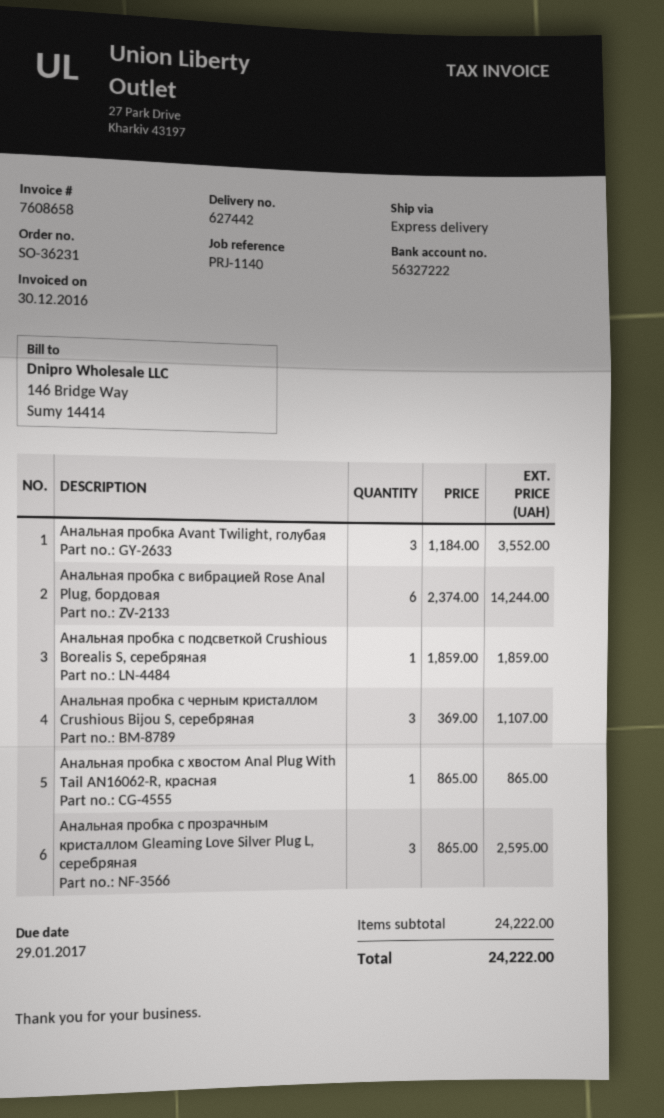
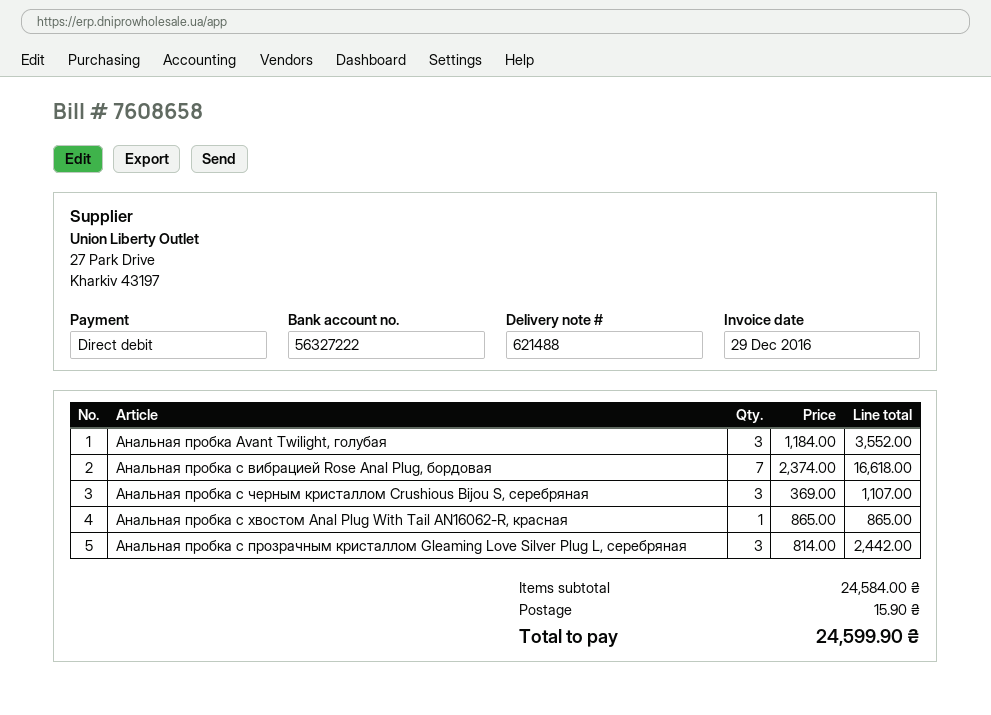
delivery note number: 627442 -> 621488
invoice date: 2016-12-30 -> 2016-12-29
Анальная пробка с вибрацией Rose Anal Plug, бордовая: 6 x 2374.00 = 14244.00 -> 7 x 2374.00 = 16618.00
Анальная пробка с подсветкой Crushious Borealis S, серебряная: 1 x 1859.00 = 1859.00 -> none
Анальная пробка с прозрачным кристаллом Gleaming Love Silver Plug L, серебряная: 3 x 865.00 = 2595.00 -> 3 x 814.00 = 2442.00
subtotal: 24222.00 -> 24584.00
shipping: none -> 15.90
total: 24222.00 -> 24599.90

